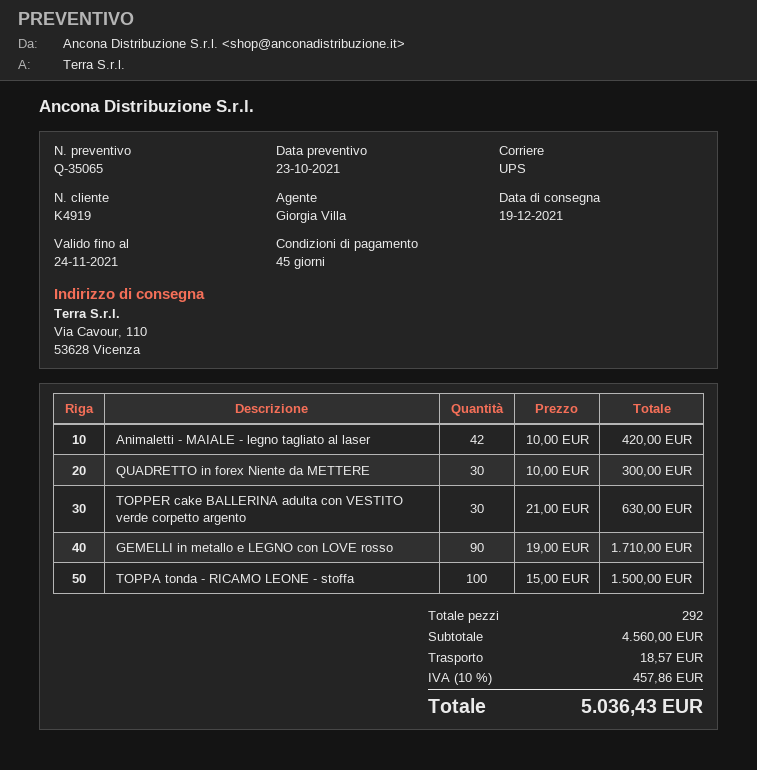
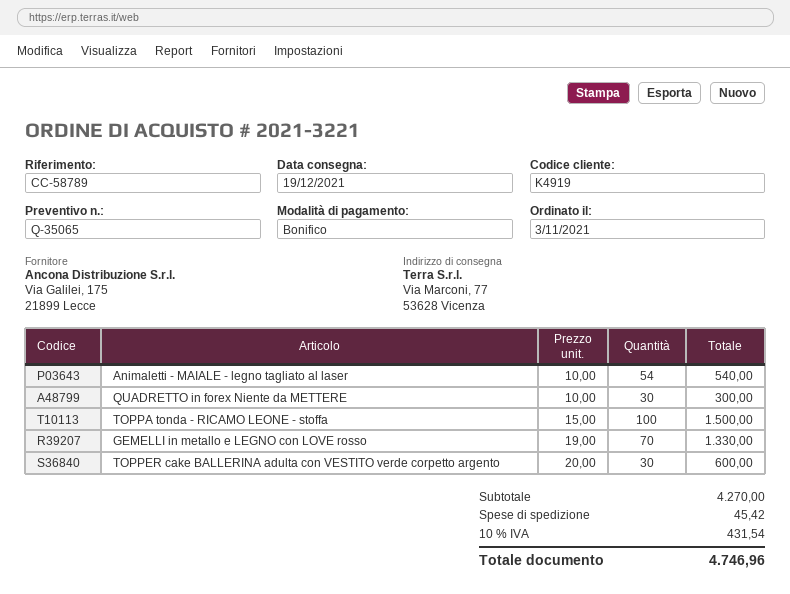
ship to: Via Cavour, 110, 53628 Vicenza -> Via Marconi, 77, 53628 Vicenza
Animaletti - MAIALE - legno tagliato al laser: 42 x 10.00 = 420.00 -> 54 x 10.00 = 540.00
TOPPER cake BALLERINA adulta con VESTITO verde corpetto argento: 30 x 21.00 = 630.00 -> 30 x 20.00 = 600.00
GEMELLI in metallo e LEGNO con LOVE rosso: 90 x 19.00 = 1710.00 -> 70 x 19.00 = 1330.00
subtotal: 4560.00 -> 4270.00
shipping: 18.57 -> 45.42
tax: 10% = 457.86 -> 10% = 431.54
total: 5036.43 -> 4746.96

